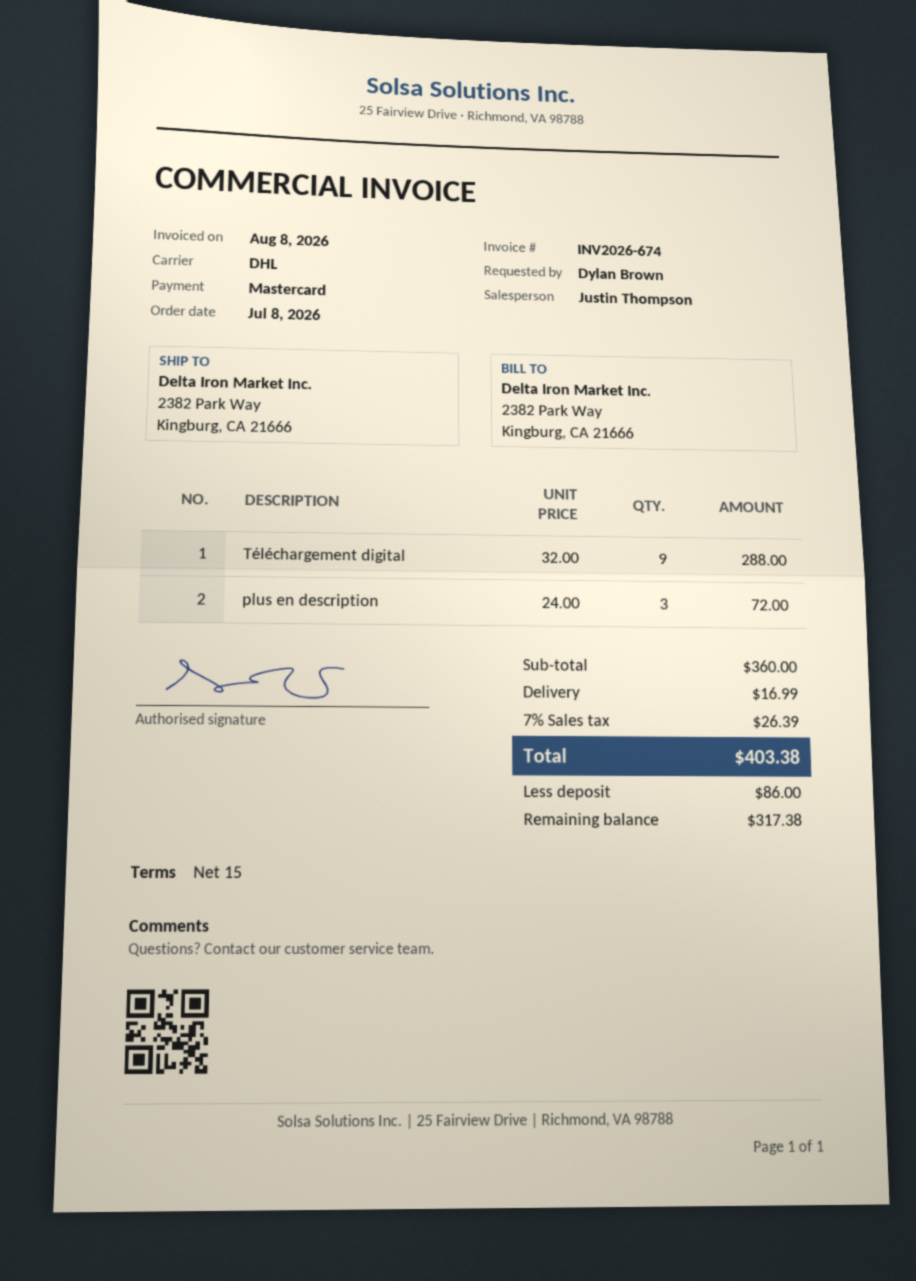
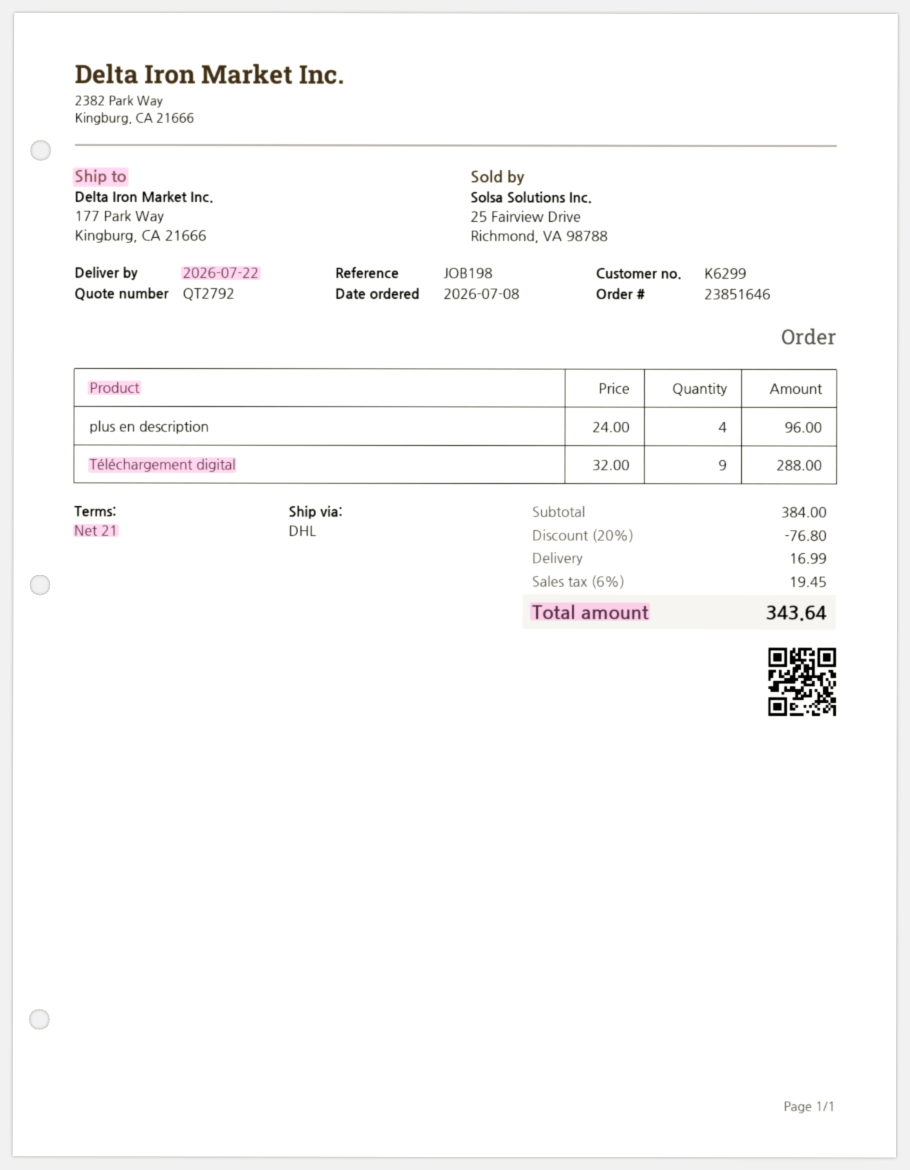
payment terms: 15 days -> 21 days
ship to: 2382 Park Way, Kingburg, CA 21666 -> 177 Park Way, Kingburg, CA 21666
plus en description: 3 x 24.00 = 72.00 -> 4 x 24.00 = 96.00
subtotal: 360.00 -> 384.00
discount: none -> 20% = 76.80
tax: 7% = 26.39 -> 6% = 19.45
total: 403.38 -> 343.64

